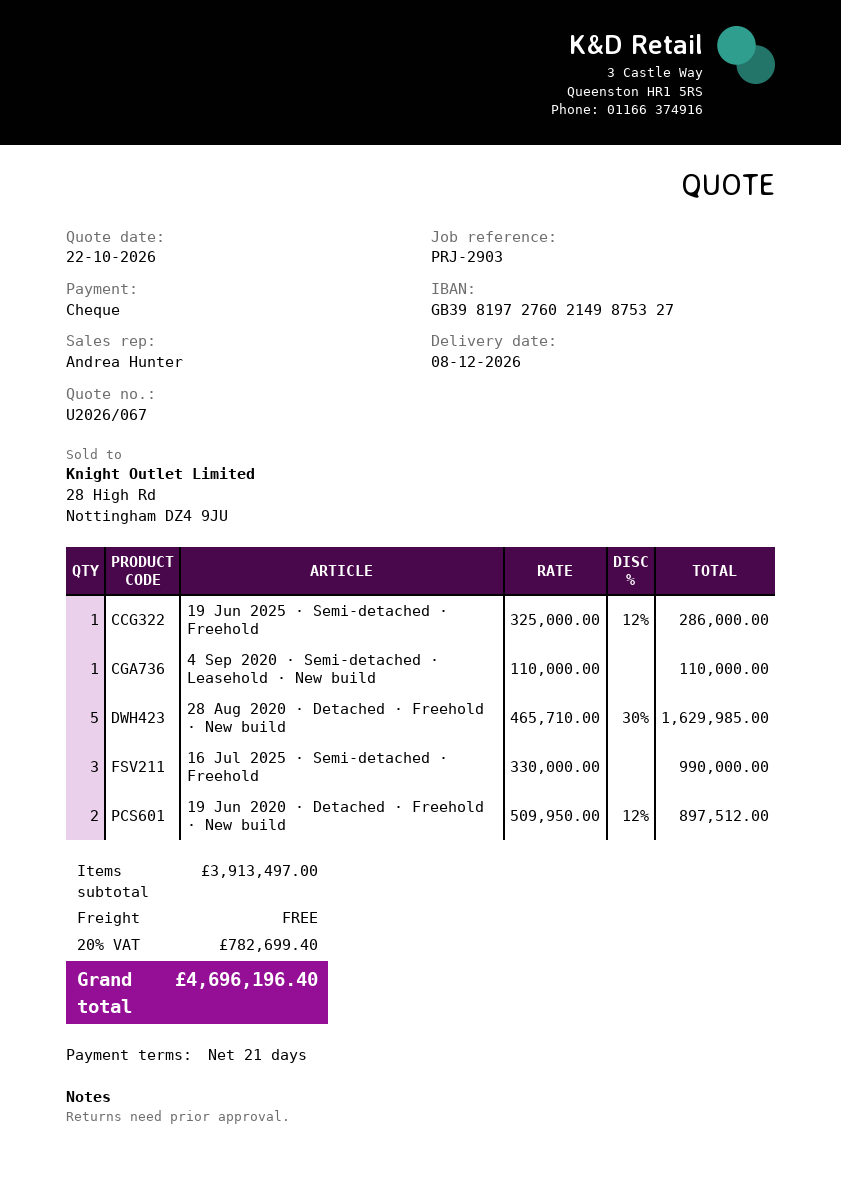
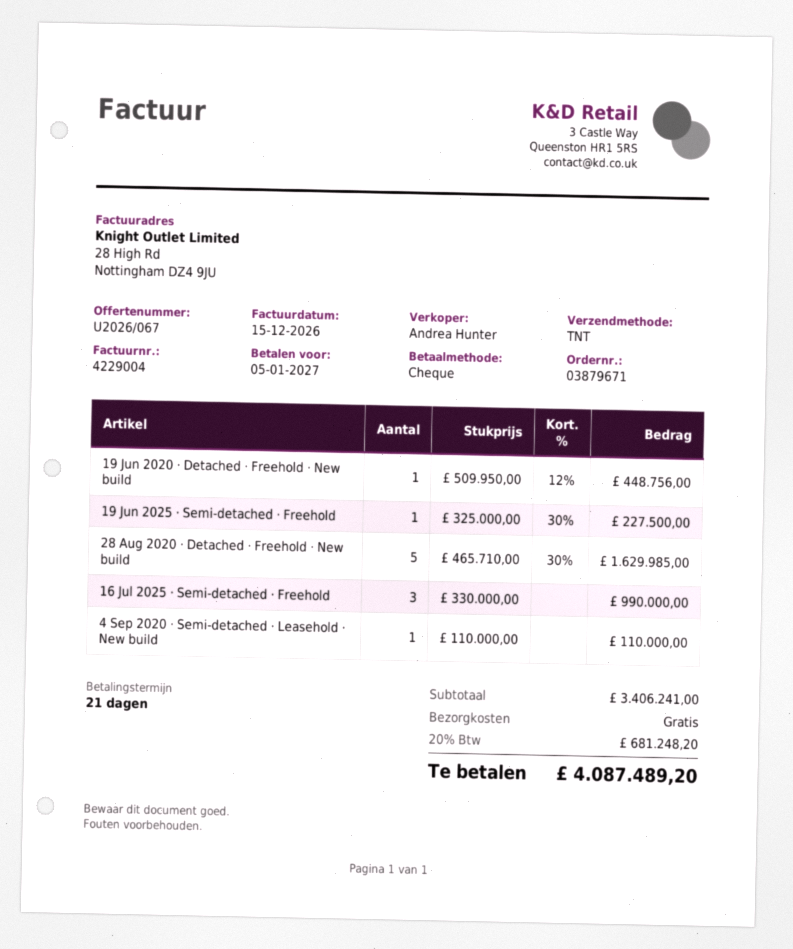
19 Jun 2025 · Semi-detached · Freehold: 1 x 325000.00 - 12% = 286000.00 -> 1 x 325000.00 - 30% = 227500.00
19 Jun 2020 · Detached · Freehold · New build: 2 x 509950.00 - 12% = 897512.00 -> 1 x 509950.00 - 12% = 448756.00
subtotal: 3913497.00 -> 3406241.00
tax: 20% = 782699.40 -> 20% = 681248.20
total: 4696196.40 -> 4087489.20

